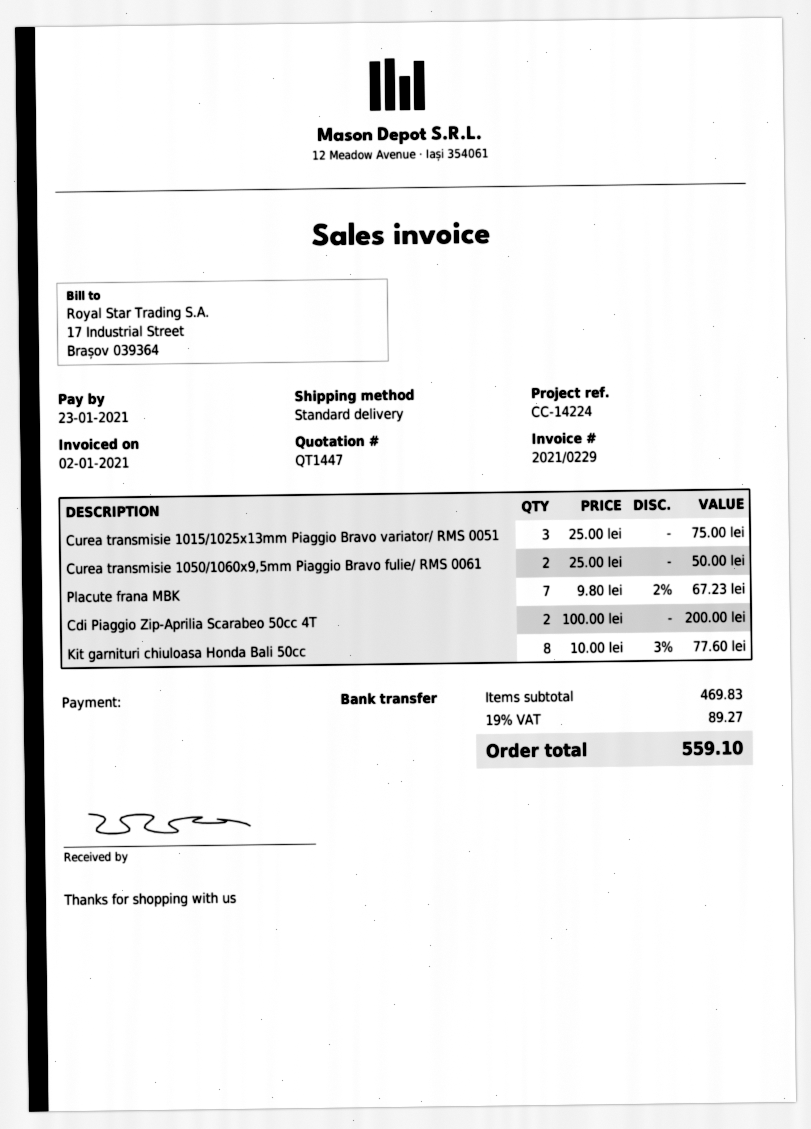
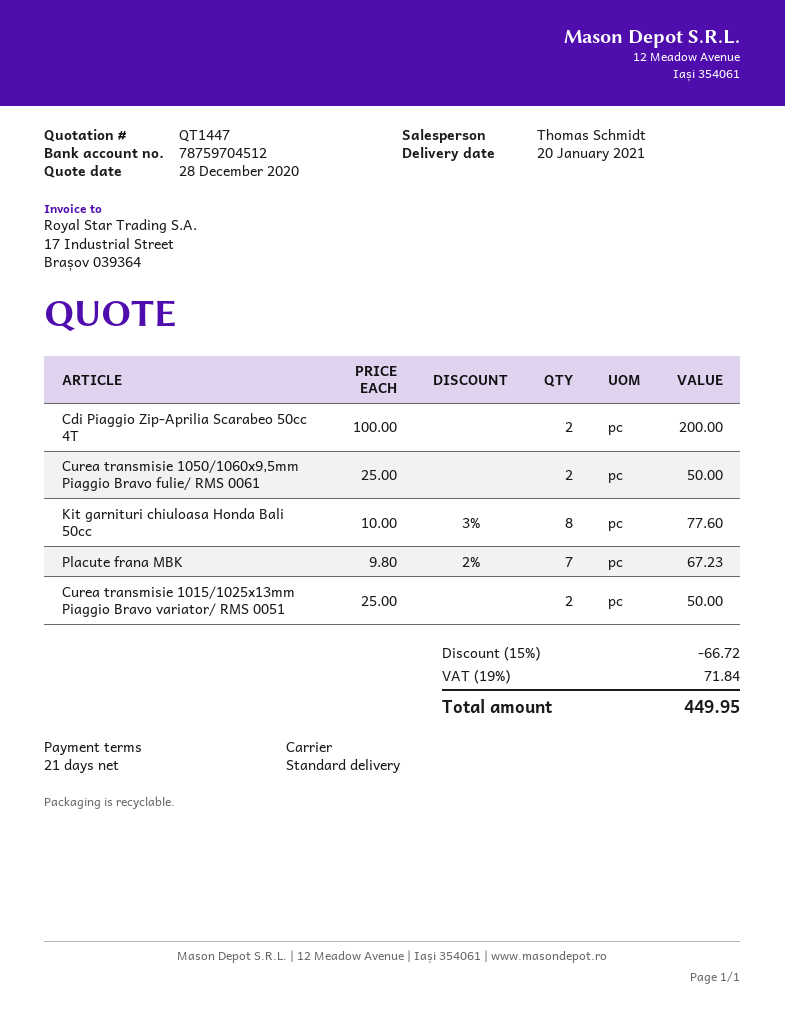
Curea transmisie 1015/1025x13mm Piaggio Bravo variator/ RMS 0051: 3 x 25.00 = 75.00 -> 2 x 25.00 = 50.00
discount: none -> 15% = 66.72
tax: 19% = 89.27 -> 19% = 71.84
total: 559.10 -> 449.95

